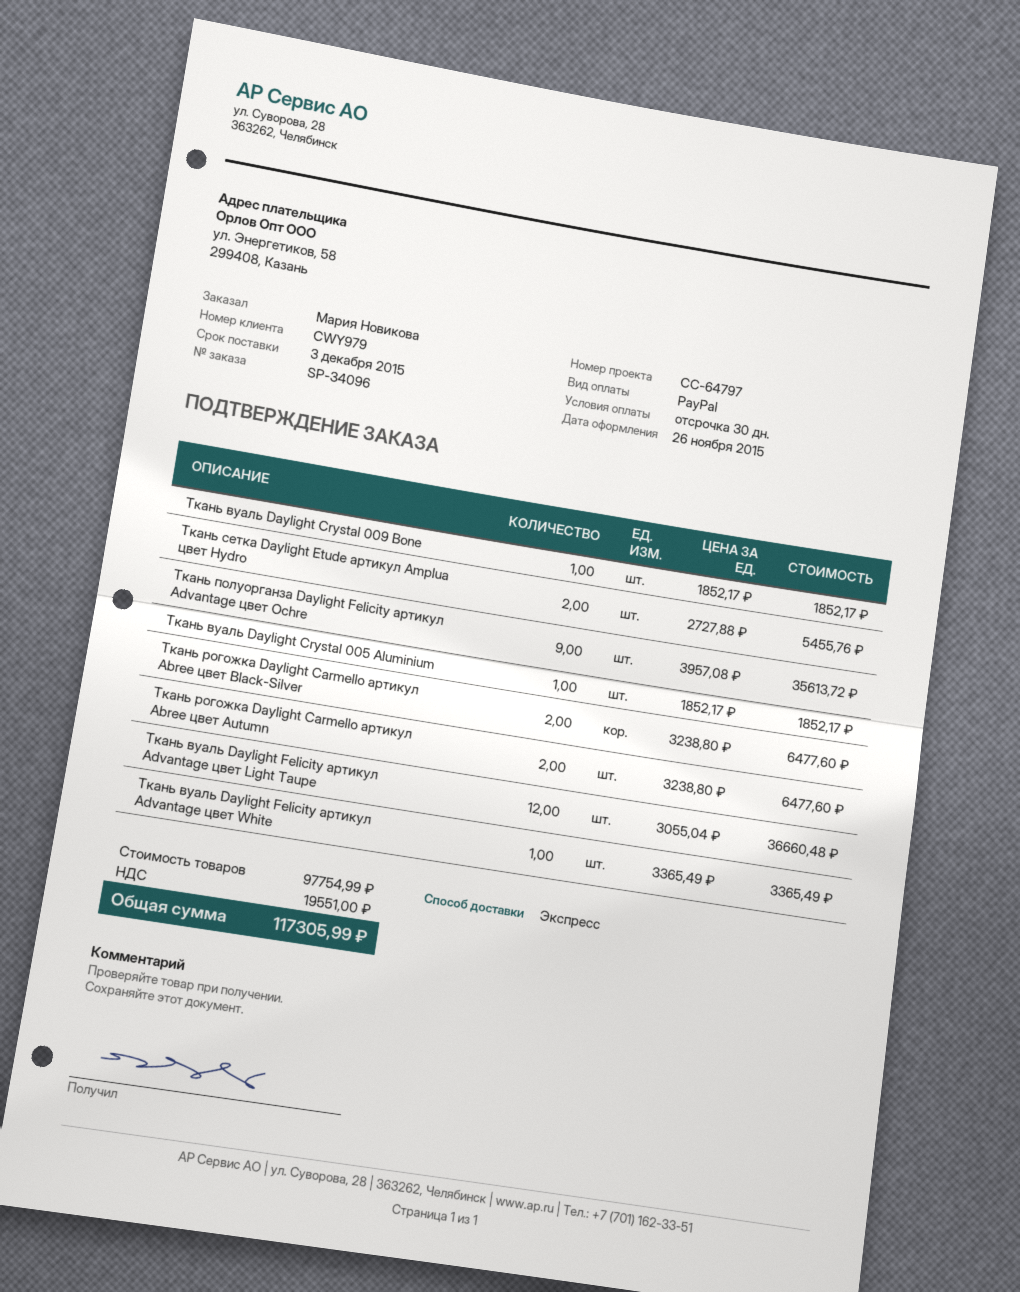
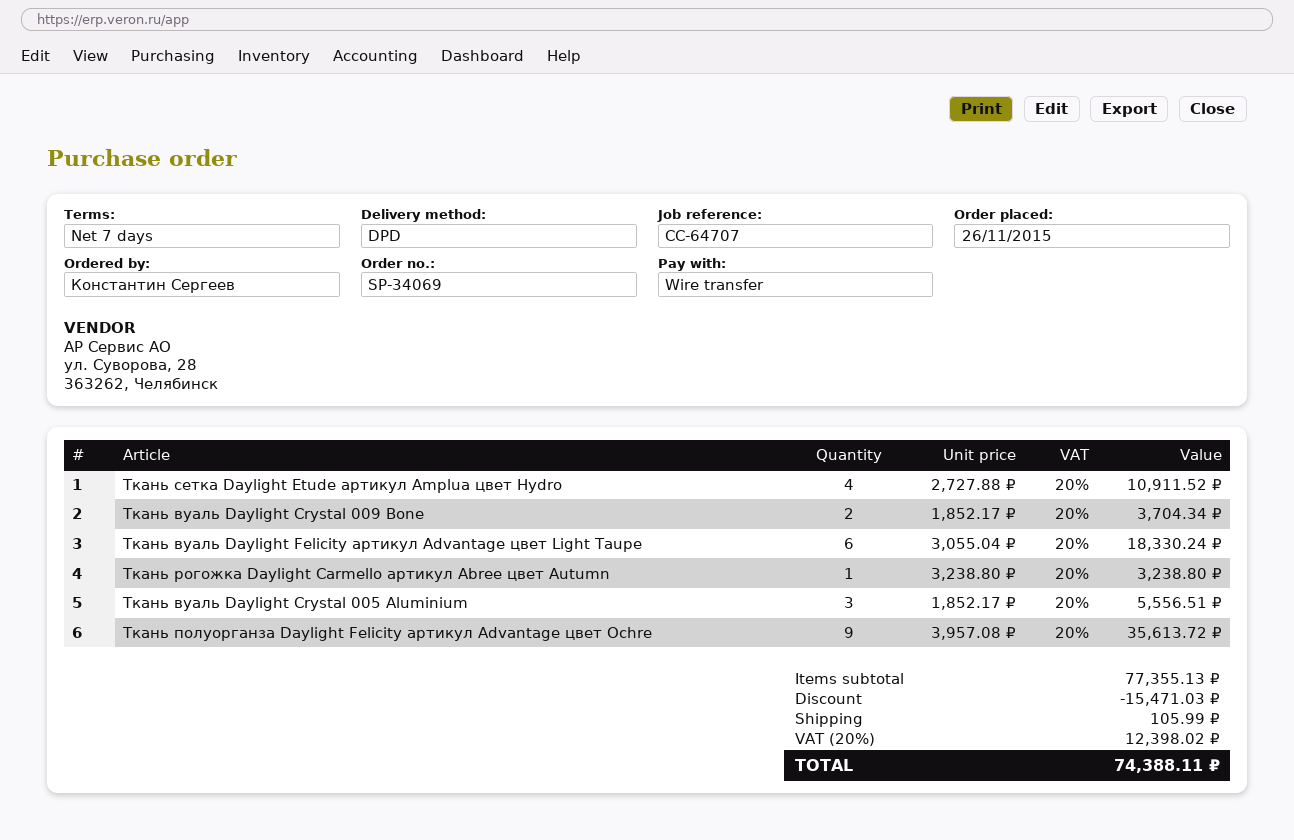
order number: SP-34096 -> SP-34069
payment terms: 30 days -> 7 days
reference: CC-64797 -> CC-64707
ordered by: Мария Новикова -> Константин Сергеев
payment method: PayPal -> bank transfer
shipping method: express -> DPD
Ткань вуаль Daylight Crystal 009 Bone: 1 x 1852.17 = 1852.17 -> 2 x 1852.17 = 3704.34
Ткань сетка Daylight Etude артикул Amplua цвет Hydro: 2 x 2727.88 = 5455.76 -> 4 x 2727.88 = 10911.52
Ткань вуаль Daylight Crystal 005 Aluminium: 1 x 1852.17 = 1852.17 -> 3 x 1852.17 = 5556.51
Ткань рогожка Daylight Carmello артикул Abree цвет Black-Silver: 2 x 3238.80 = 6477.60 -> none
Ткань рогожка Daylight Carmello артикул Abree цвет Autumn: 2 x 3238.80 = 6477.60 -> 1 x 3238.80 = 3238.80
Ткань вуаль Daylight Felicity артикул Advantage цвет Light Taupe: 12 x 3055.04 = 36660.48 -> 6 x 3055.04 = 18330.24
Ткань вуаль Daylight Felicity артикул Advantage цвет White: 1 x 3365.49 = 3365.49 -> none
subtotal: 97754.99 -> 77355.13
discount: none -> 15471.03
shipping: none -> 105.99
tax: 19551.00 -> 12398.02
total: 117305.99 -> 74388.11

